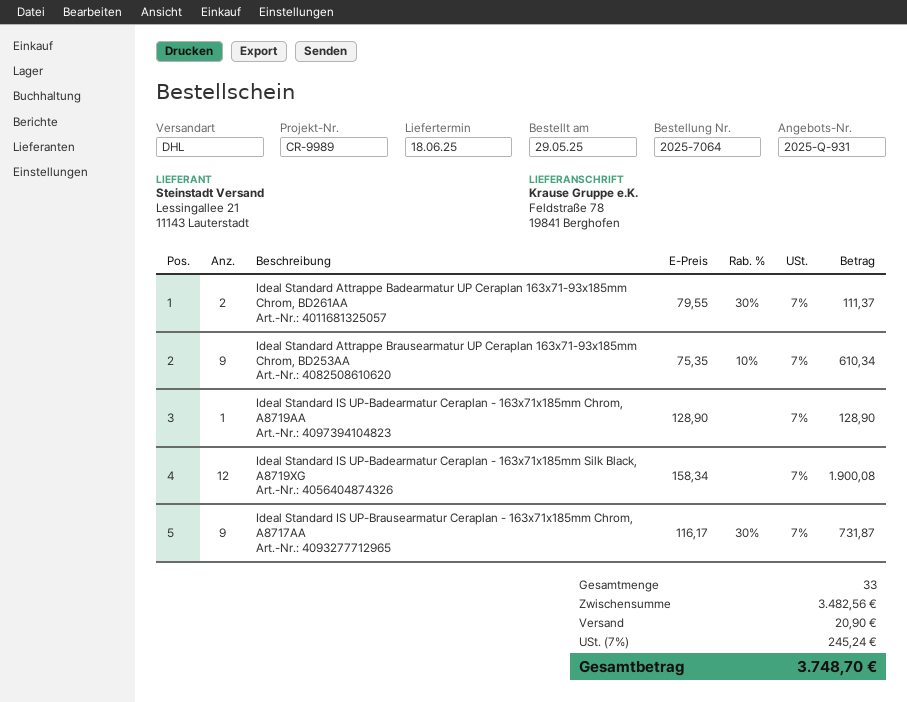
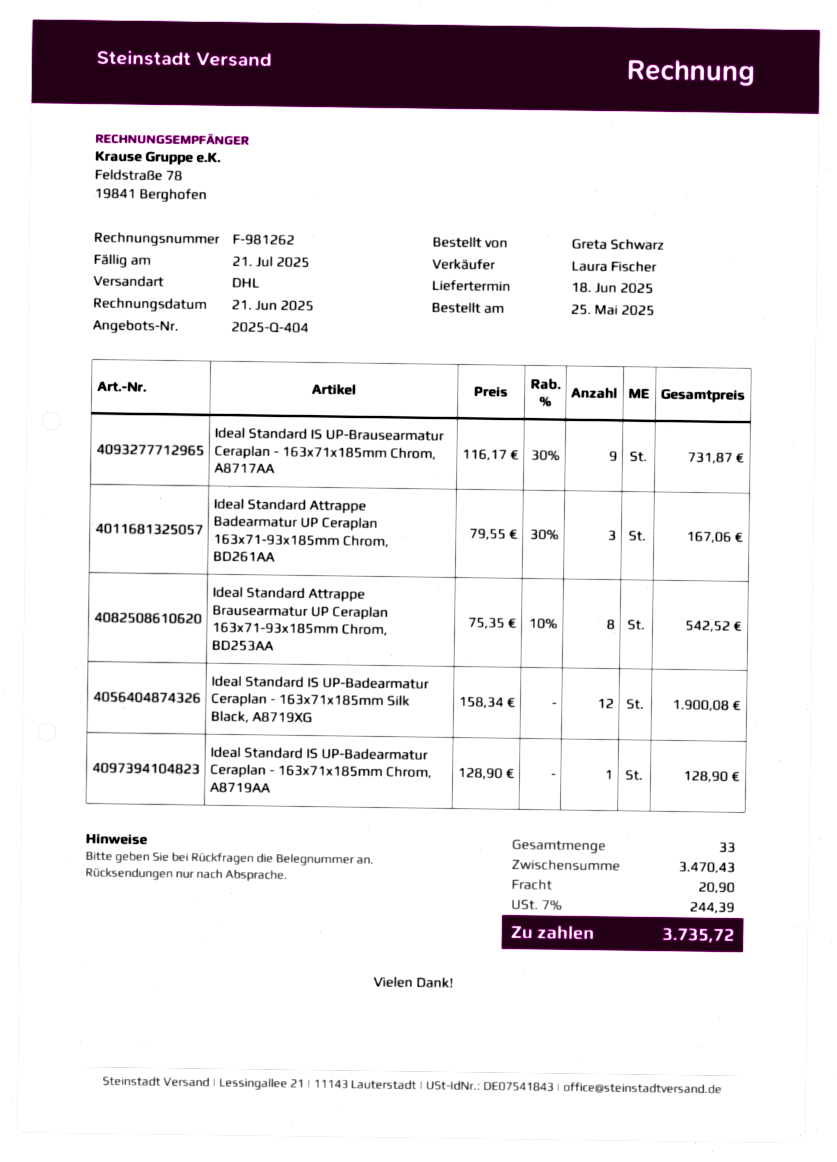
quote number: 2025-Q-931 -> 2025-Q-404
order date: 2025-05-29 -> 2025-05-25
Ideal Standard Attrappe Badearmatur UP Ceraplan 163x71-93x185mm Chrom, BD261AA: 2 x 79.55 - 30% = 111.37 -> 3 x 79.55 - 30% = 167.06
Ideal Standard Attrappe Brausearmatur UP Ceraplan 163x71-93x185mm Chrom, BD253AA: 9 x 75.35 - 10% = 610.34 -> 8 x 75.35 - 10% = 542.52
subtotal: 3482.56 -> 3470.43
tax: 7% = 245.24 -> 7% = 244.39
total: 3748.70 -> 3735.72

